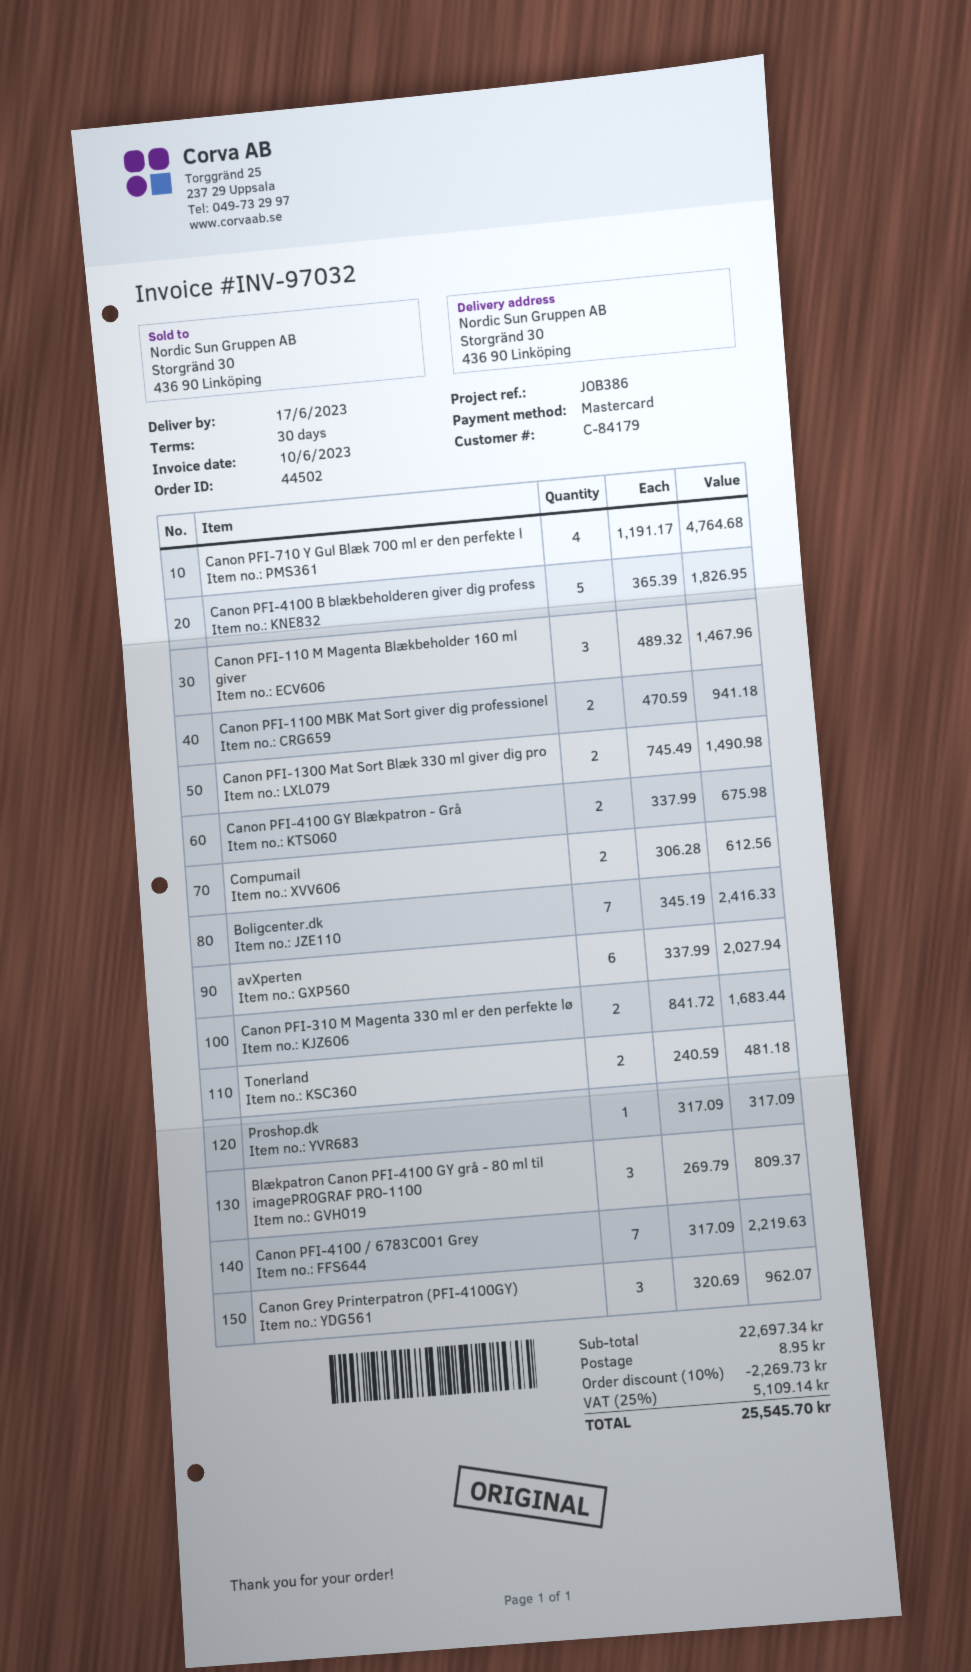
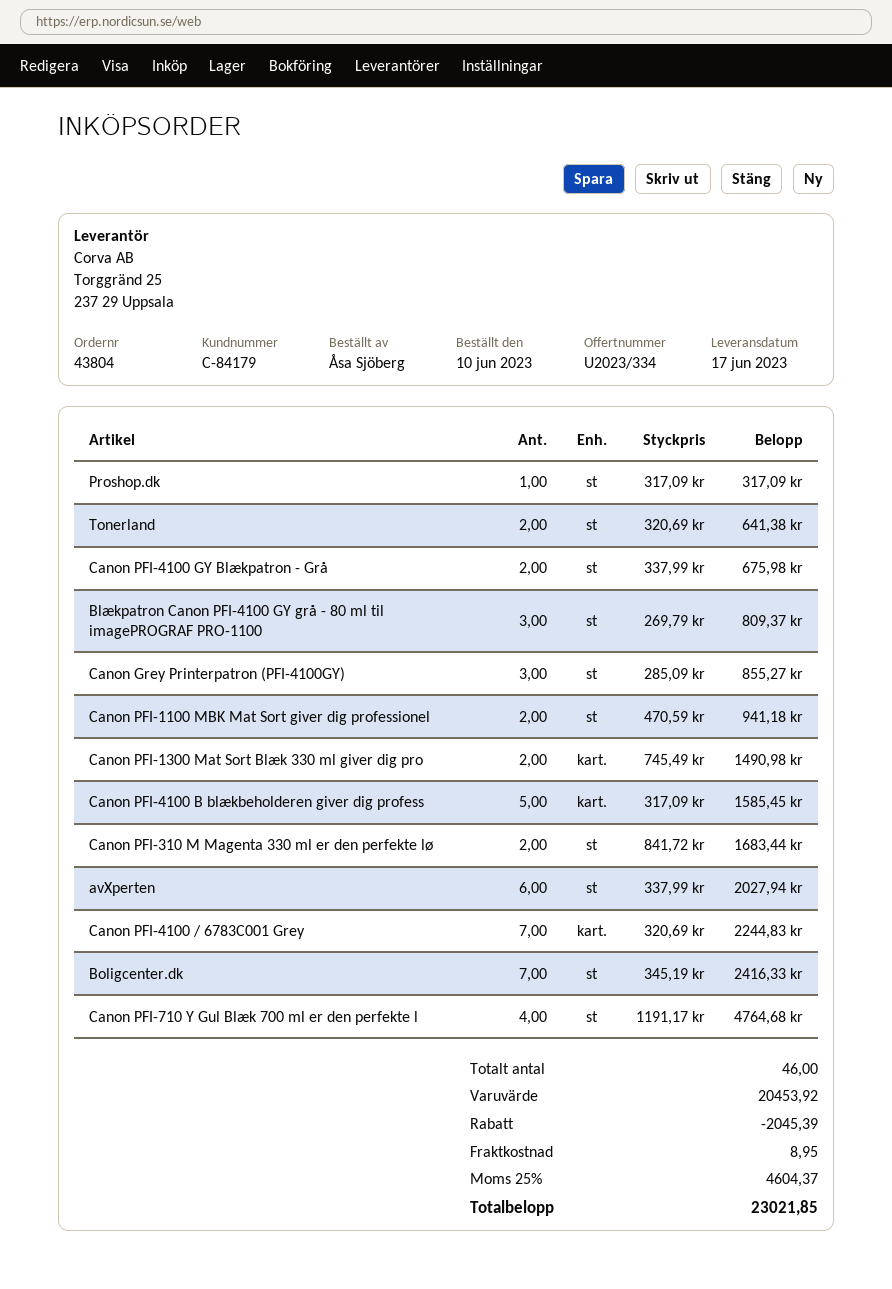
order number: 44502 -> 43804
Canon PFI-4100 B blækbeholderen giver dig profess: 5 x 365.39 = 1826.95 -> 5 x 317.09 = 1585.45
Canon PFI-110 M Magenta Blækbeholder 160 ml giver: 3 x 489.32 = 1467.96 -> none
Compumail: 2 x 306.28 = 612.56 -> none
Tonerland: 2 x 240.59 = 481.18 -> 2 x 320.69 = 641.38
Canon PFI-4100 / 6783C001 Grey: 7 x 317.09 = 2219.63 -> 7 x 320.69 = 2244.83
Canon Grey Printerpatron (PFI-4100GY): 3 x 320.69 = 962.07 -> 3 x 285.09 = 855.27
subtotal: 22697.34 -> 20453.92
discount: 2269.73 -> 2045.39
tax: 25% = 5109.14 -> 25% = 4604.37
total: 25545.70 -> 23021.85

